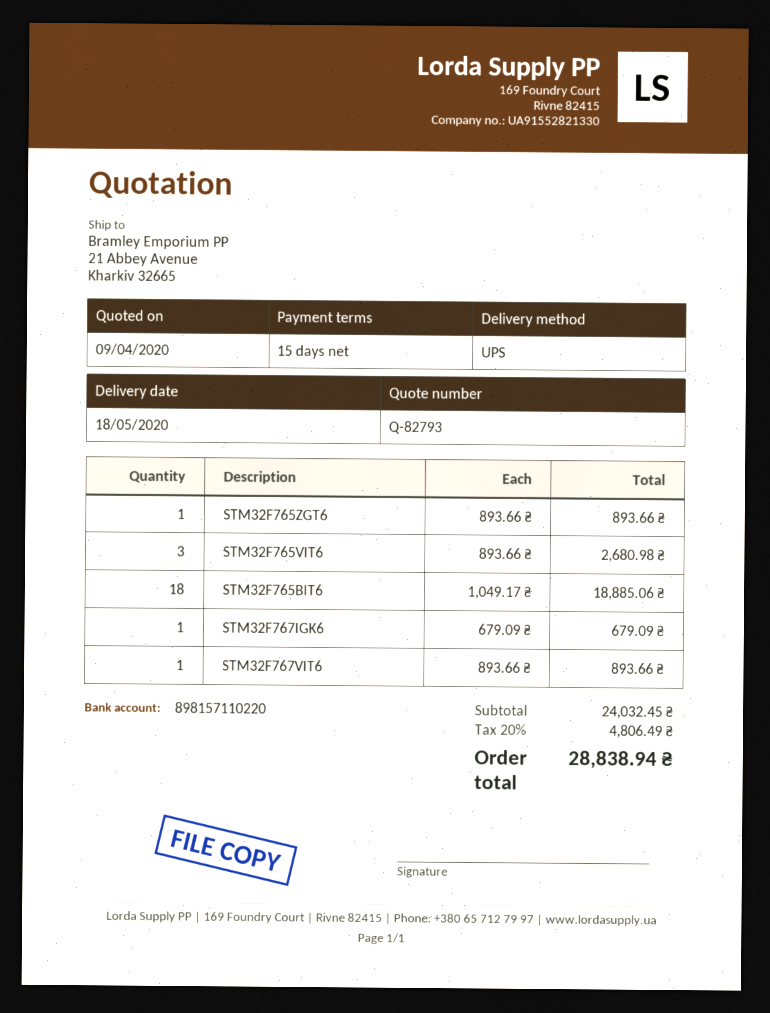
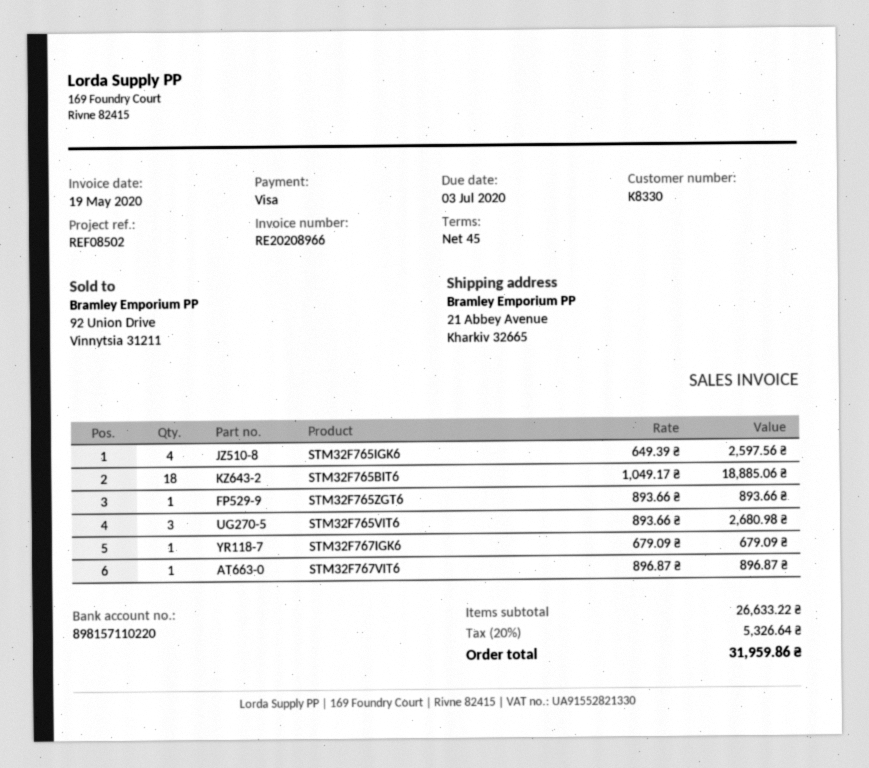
payment terms: 15 days -> 45 days
STM32F767VIT6: 1 x 893.66 = 893.66 -> 1 x 896.87 = 896.87
STM32F765IGK6: none -> 4 x 649.39 = 2597.56
subtotal: 24032.45 -> 26633.22
tax: 20% = 4806.49 -> 20% = 5326.64
total: 28838.94 -> 31959.86

